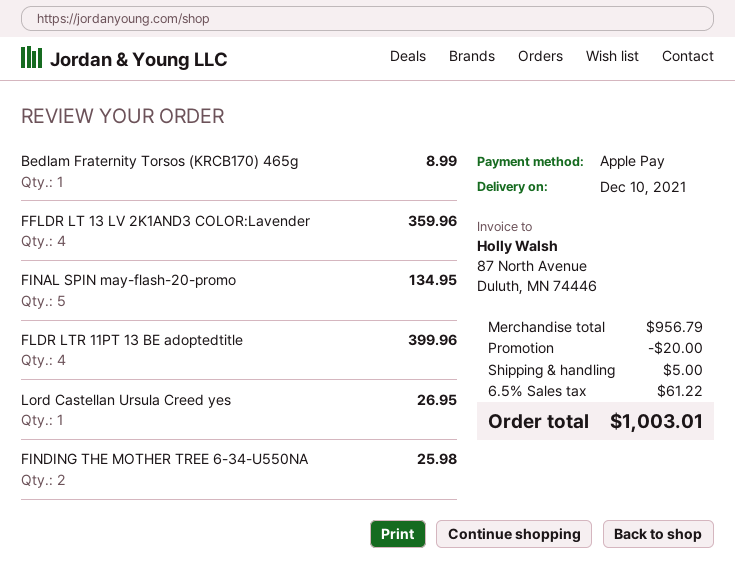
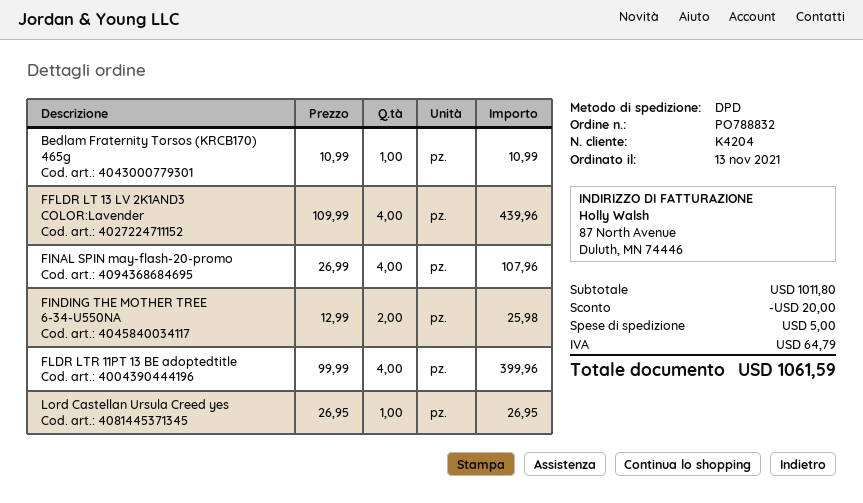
Bedlam Fraternity Torsos (KRCB170) 465g: 1 for 8.99 -> 1 for 10.99
FFLDR LT 13 LV 2K1AND3 COLOR:Lavender: 4 for 359.96 -> 4 for 439.96
FINAL SPIN may-flash-20-promo: 5 for 134.95 -> 4 for 107.96
subtotal: 956.79 -> 1011.80
tax: 61.22 -> 64.79
total: 1003.01 -> 1061.59

